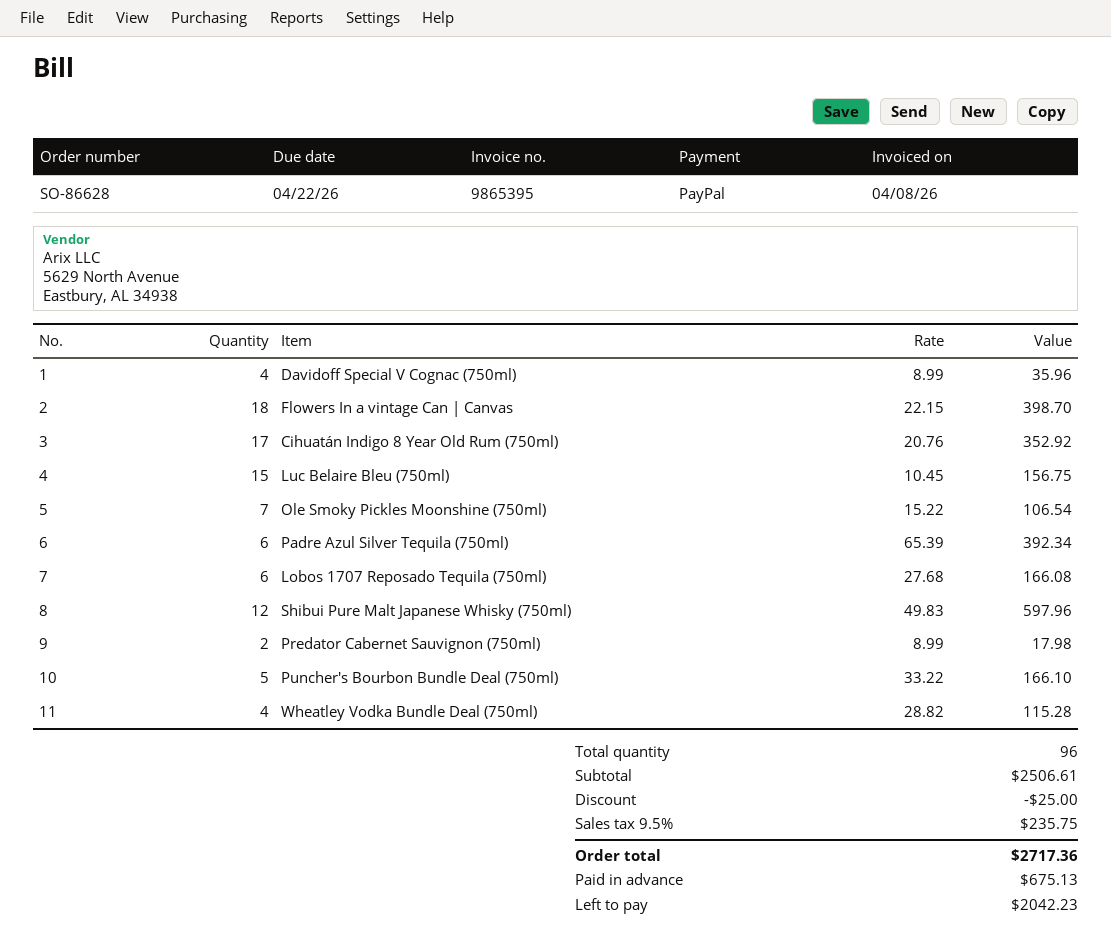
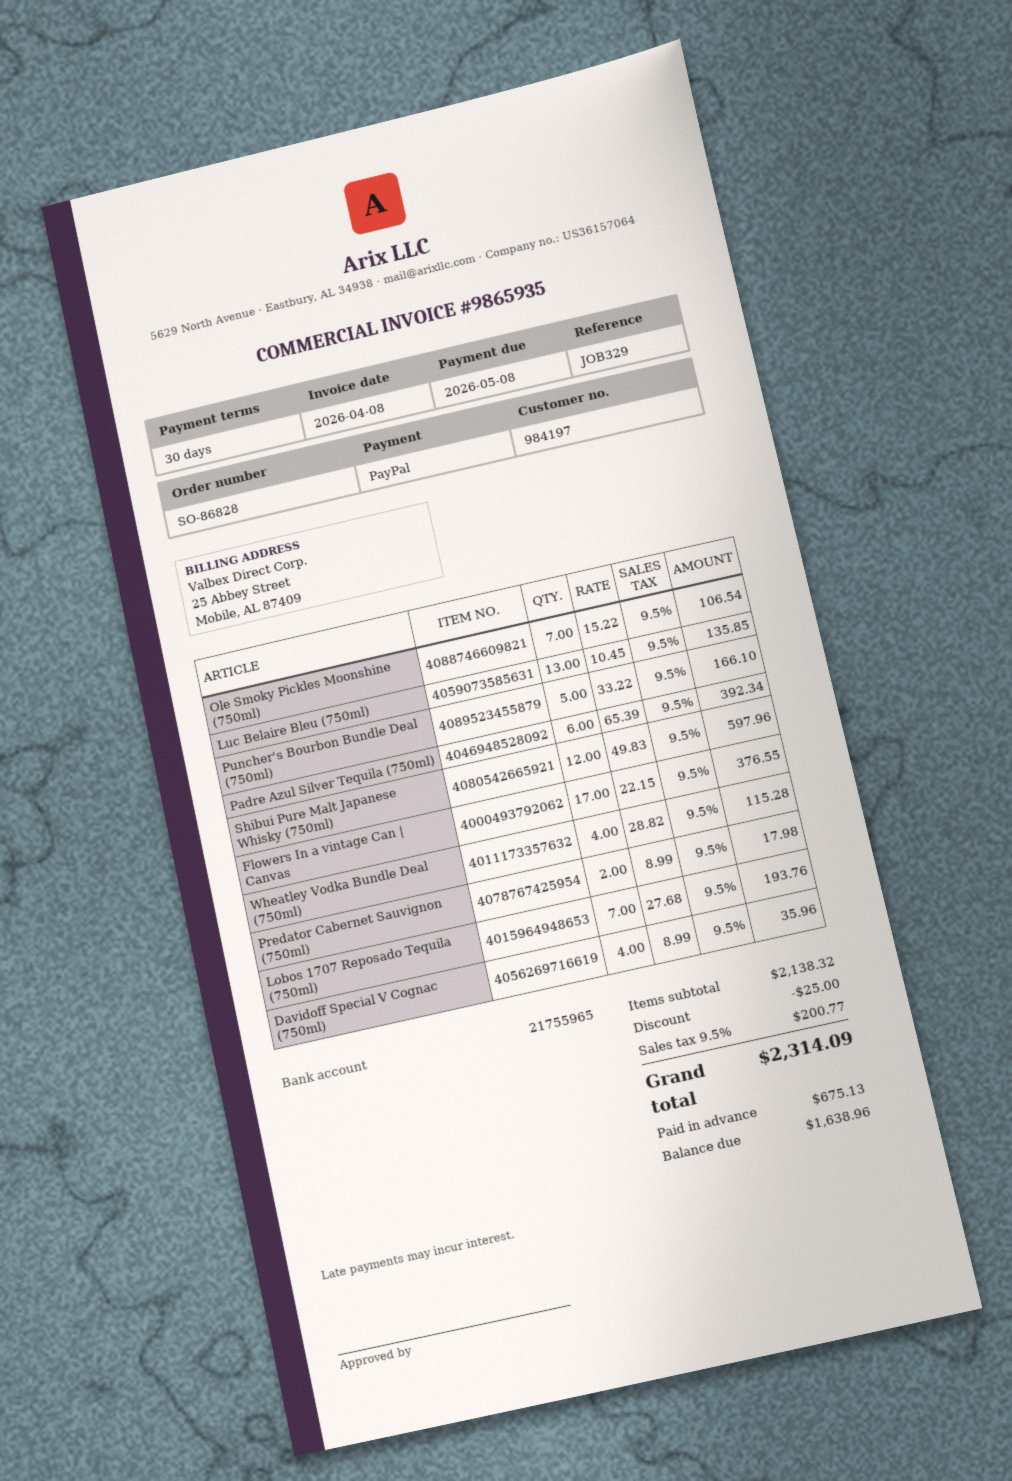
order number: SO-86628 -> SO-86828
invoice number: 9865395 -> 9865935
due date: 2026-04-22 -> 2026-05-08
Flowers In a vintage Can | Canvas: 18 x 22.15 = 398.70 -> 17 x 22.15 = 376.55
Cihuatán Indigo 8 Year Old Rum (750ml): 17 x 20.76 = 352.92 -> none
Luc Belaire Bleu (750ml): 15 x 10.45 = 156.75 -> 13 x 10.45 = 135.85
Lobos 1707 Reposado Tequila (750ml): 6 x 27.68 = 166.08 -> 7 x 27.68 = 193.76
subtotal: 2506.61 -> 2138.32
tax: 9.5% = 235.75 -> 9.5% = 200.77
total: 2717.36 -> 2314.09
balance: 2042.23 -> 1638.96

